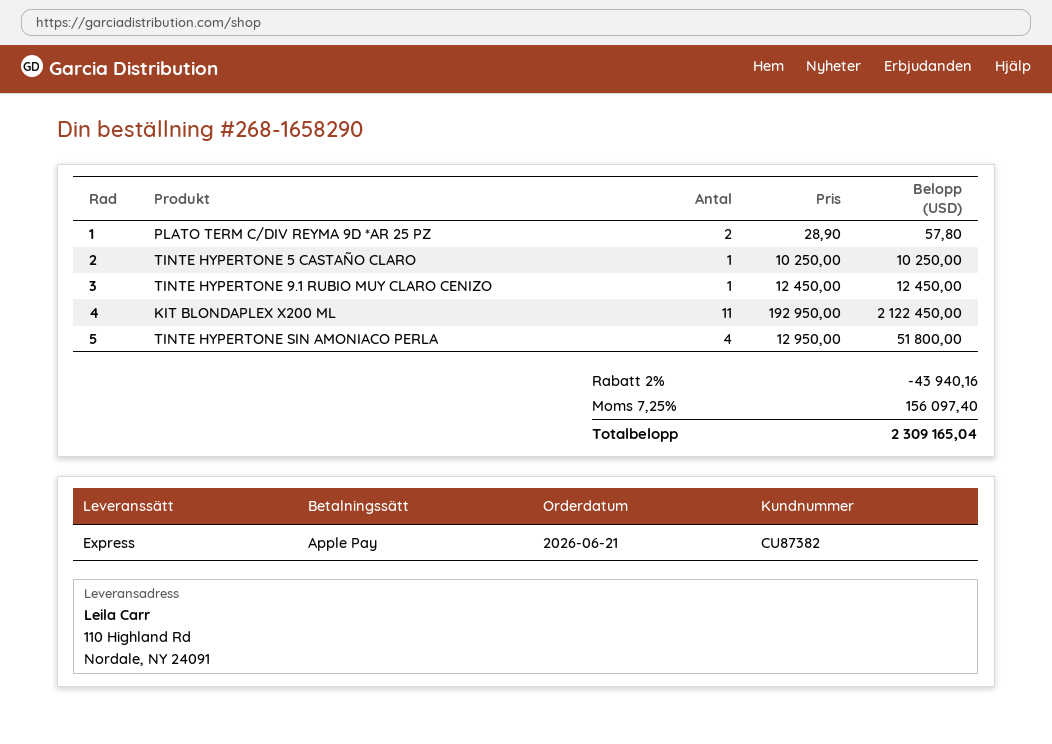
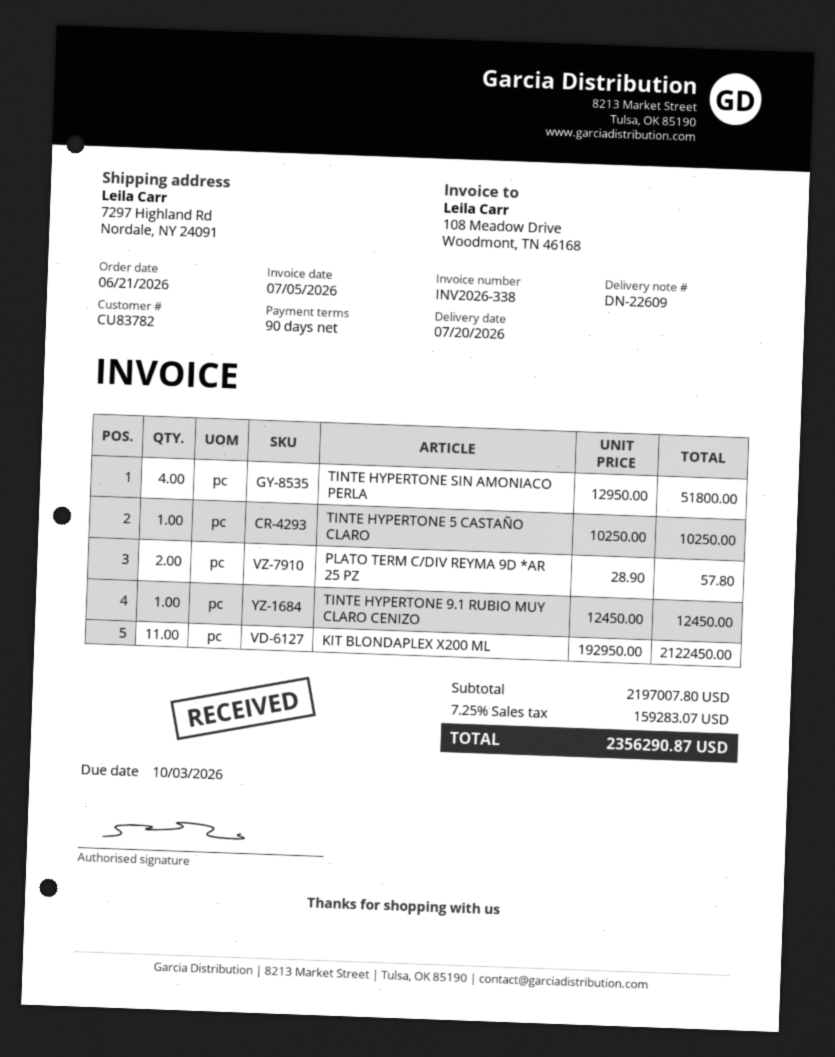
customer number: CU87382 -> CU83782
ship to: 110 Highland Rd, Nordale, NY 24091 -> 7297 Highland Rd, Nordale, NY 24091
discount: 2% = 43940.16 -> none
tax: 7.25% = 156097.40 -> 7.25% = 159283.07
total: 2309165.04 -> 2356290.87

